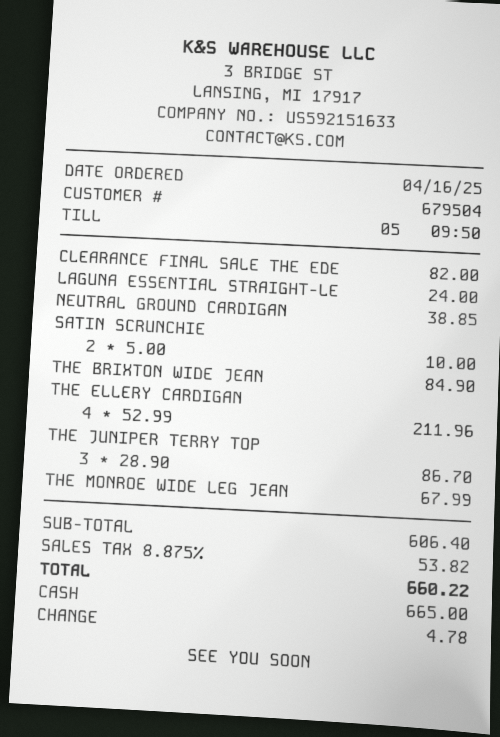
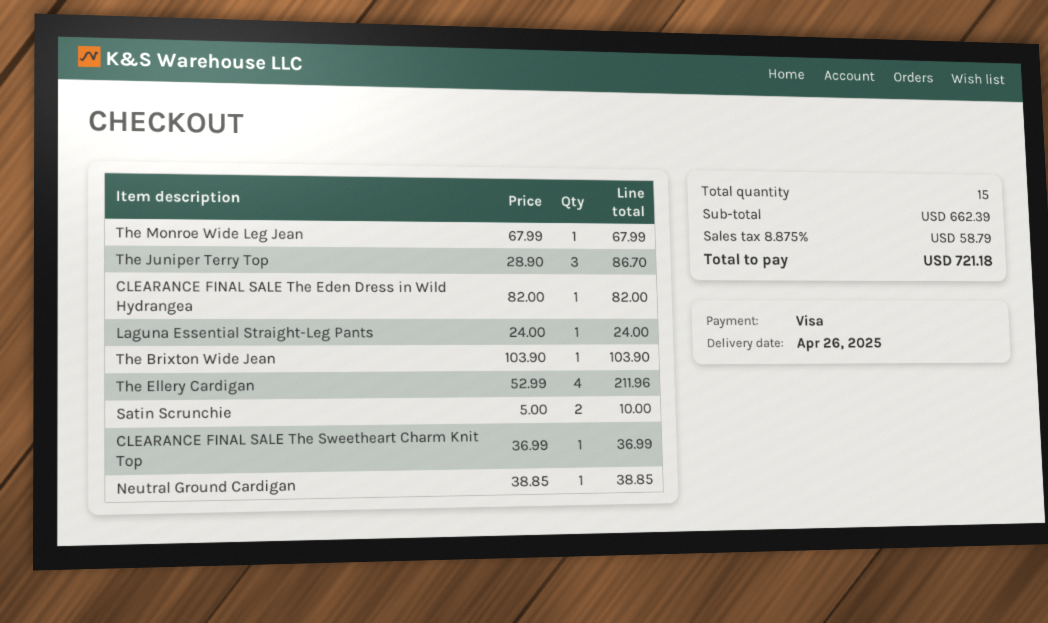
payment method: cash -> Visa
THE BRIXTON WIDE JEAN: 1 x 84.90 = 84.90 -> 1 x 103.90 = 103.90
CLEARANCE FINAL SALE The Sweetheart Charm Knit Top: none -> 1 x 36.99 = 36.99
subtotal: 606.40 -> 662.39
tax: 8.875% = 53.82 -> 8.875% = 58.79
total: 660.22 -> 721.18

